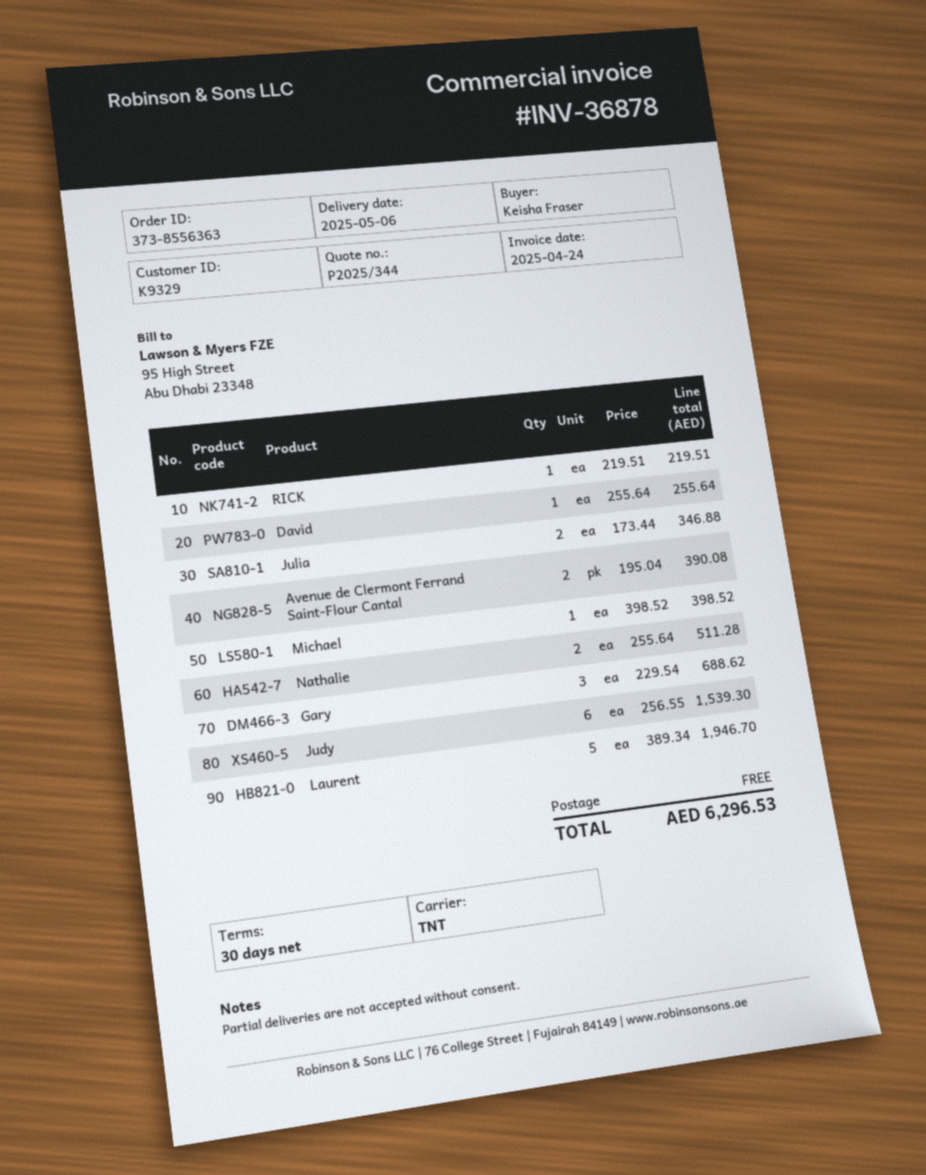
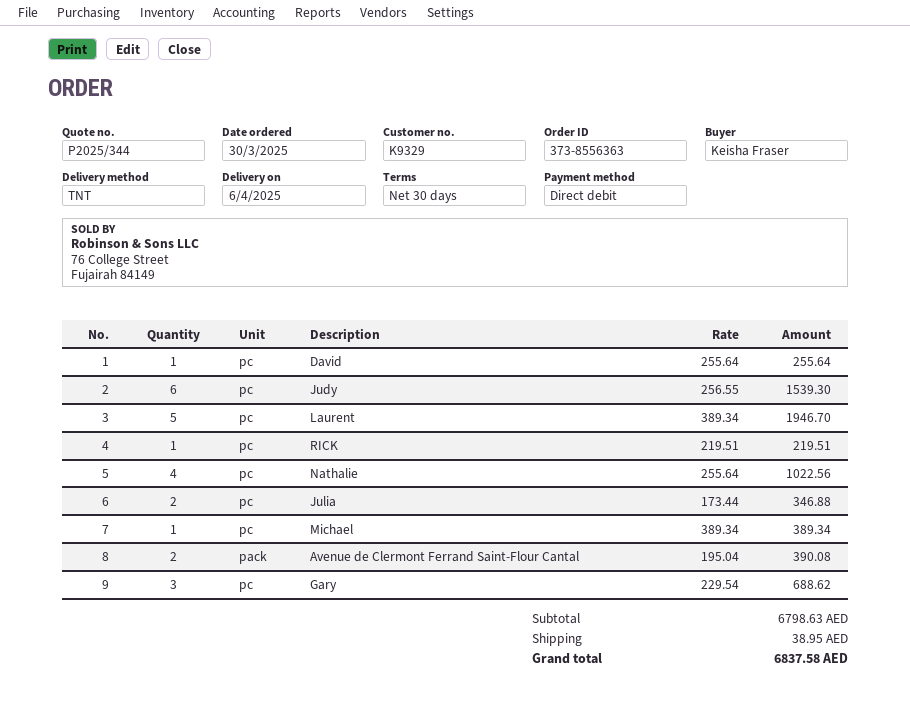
delivery date: 2025-05-06 -> 2025-04-06
Michael: 1 x 398.52 = 398.52 -> 1 x 389.34 = 389.34
Nathalie: 2 x 255.64 = 511.28 -> 4 x 255.64 = 1022.56
shipping: 0.00 -> 38.95
total: 6296.53 -> 6837.58

